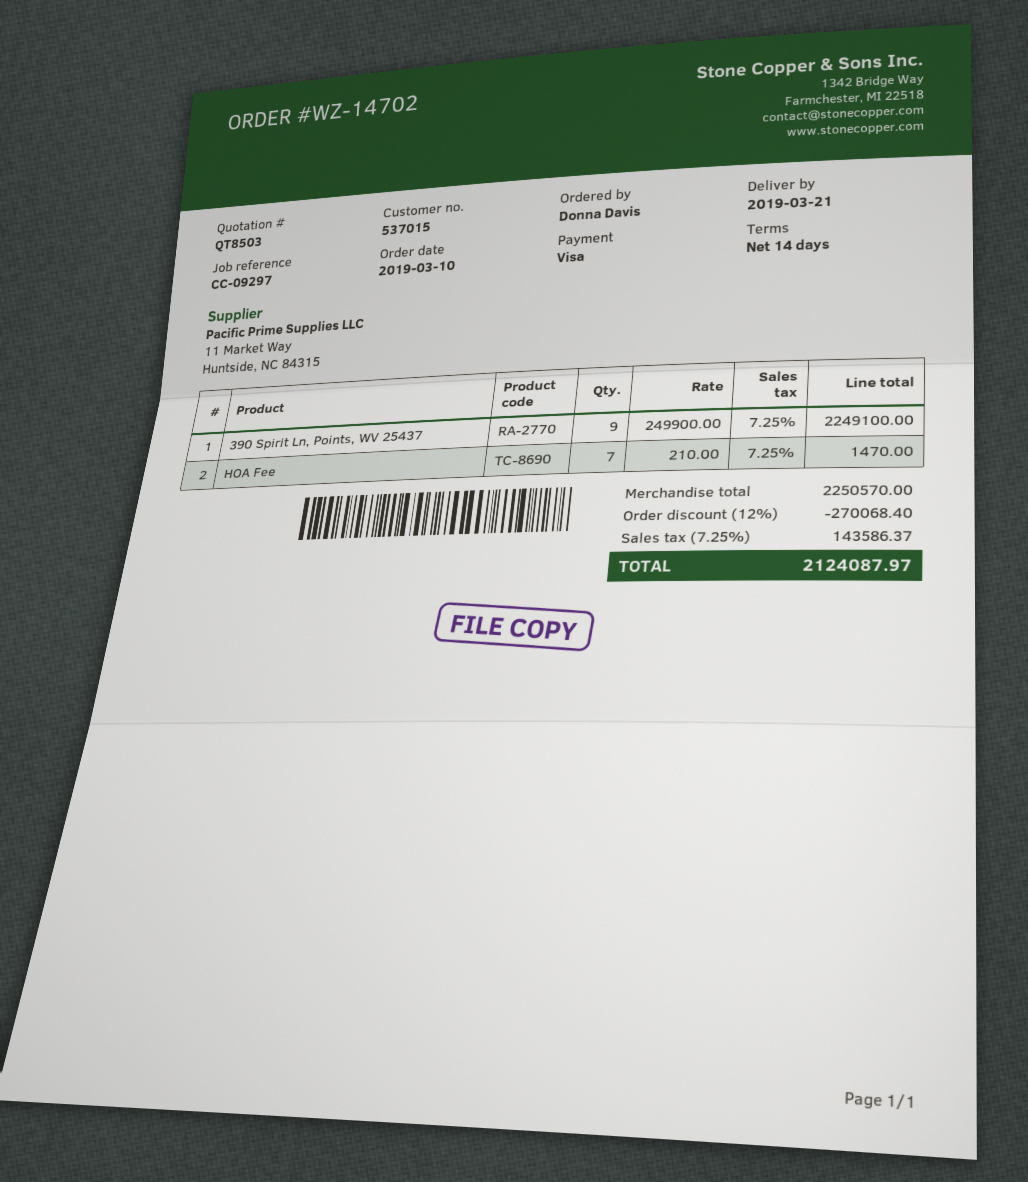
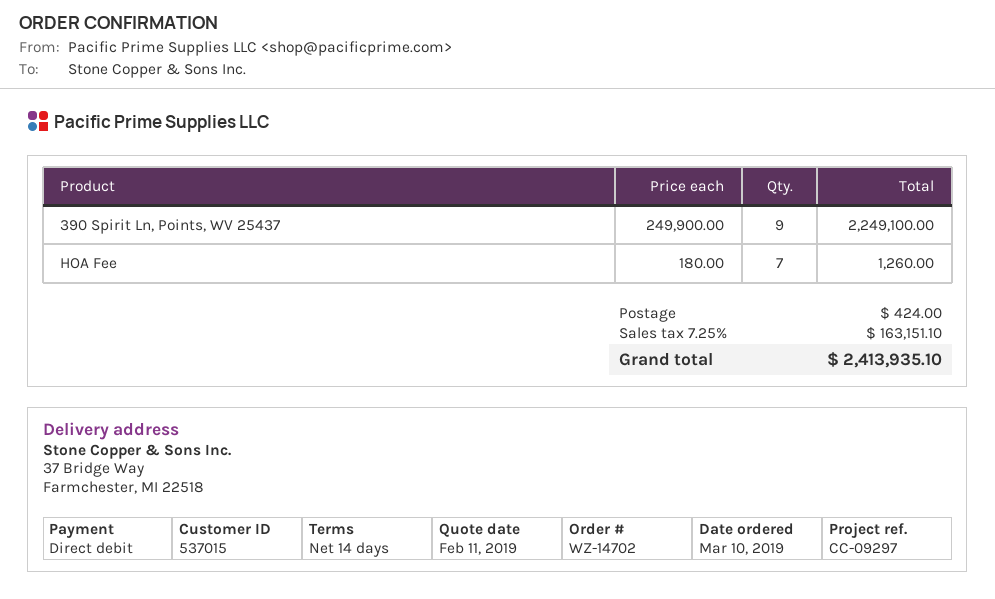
payment method: Visa -> direct debit
HOA Fee: 7 x 210.00 = 1470.00 -> 7 x 180.00 = 1260.00
discount: 12% = 270068.40 -> none
shipping: none -> 424.00
tax: 7.25% = 143586.37 -> 7.25% = 163151.10
total: 2124087.97 -> 2413935.10

